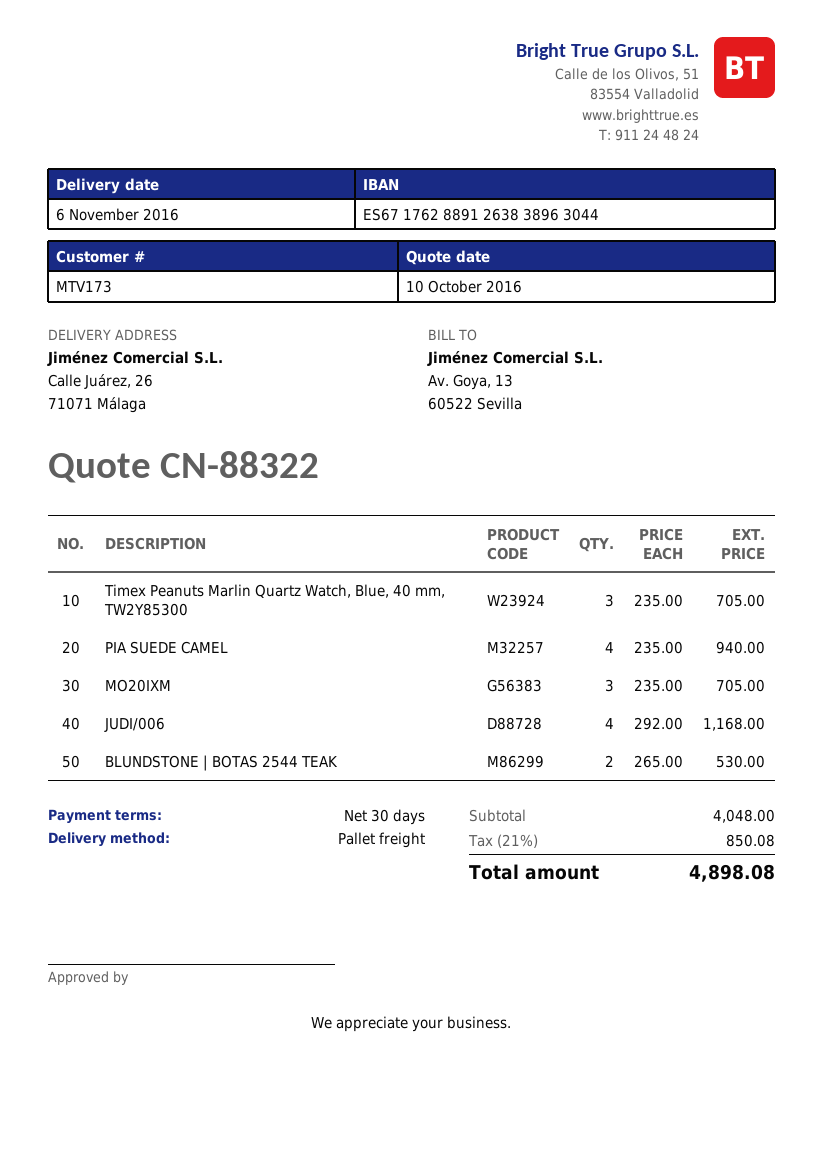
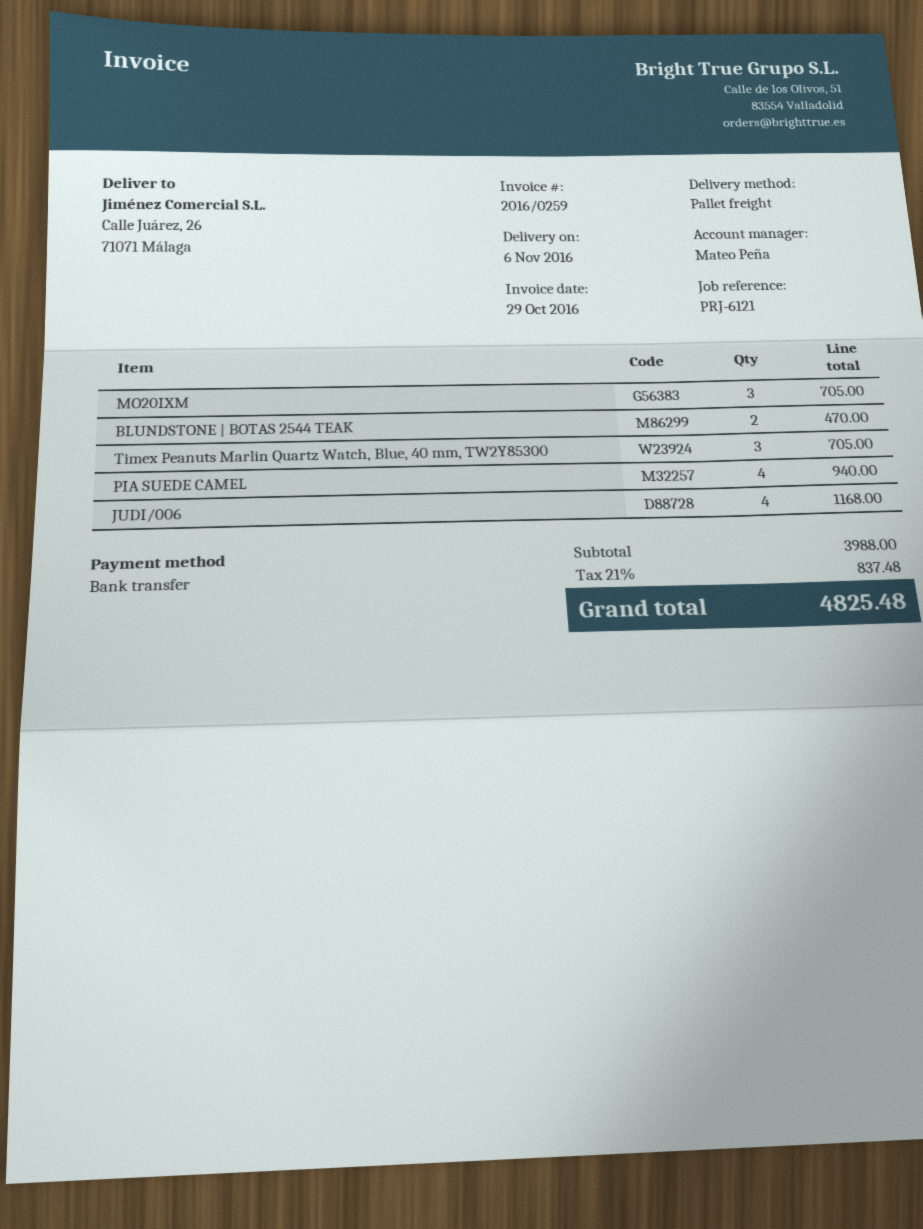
BLUNDSTONE | BOTAS 2544 TEAK: 2 for 530.00 -> 2 for 470.00
subtotal: 4048.00 -> 3988.00
tax: 21% = 850.08 -> 21% = 837.48
total: 4898.08 -> 4825.48

